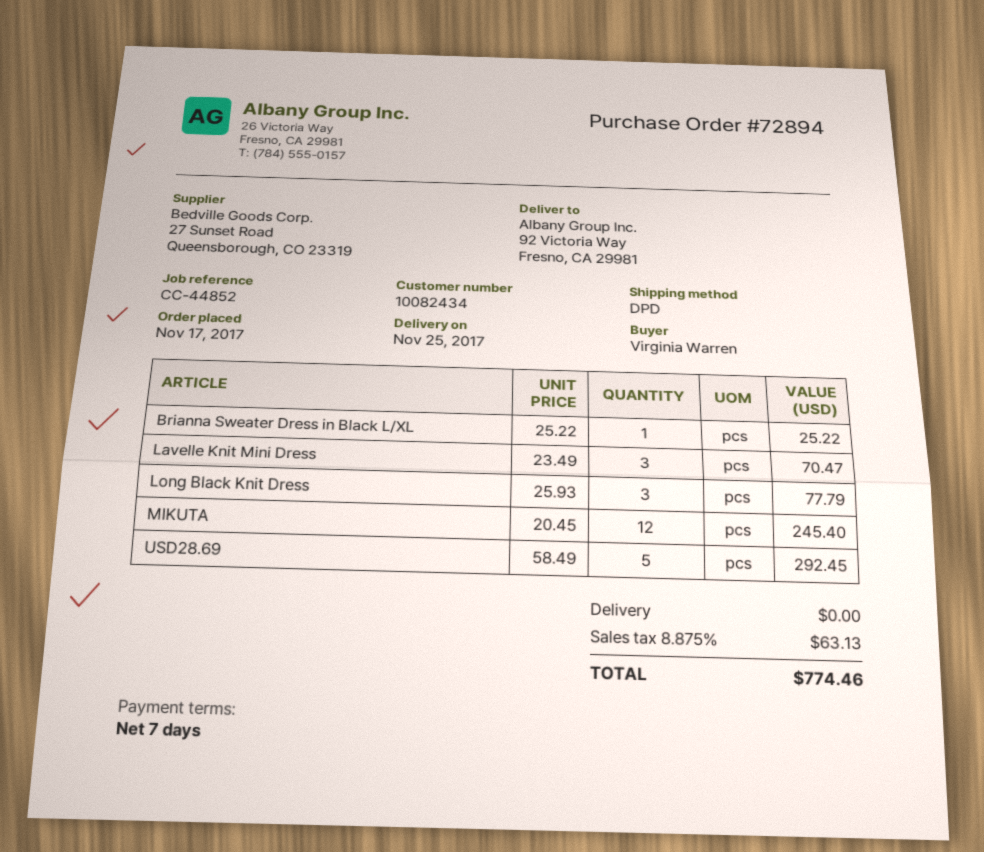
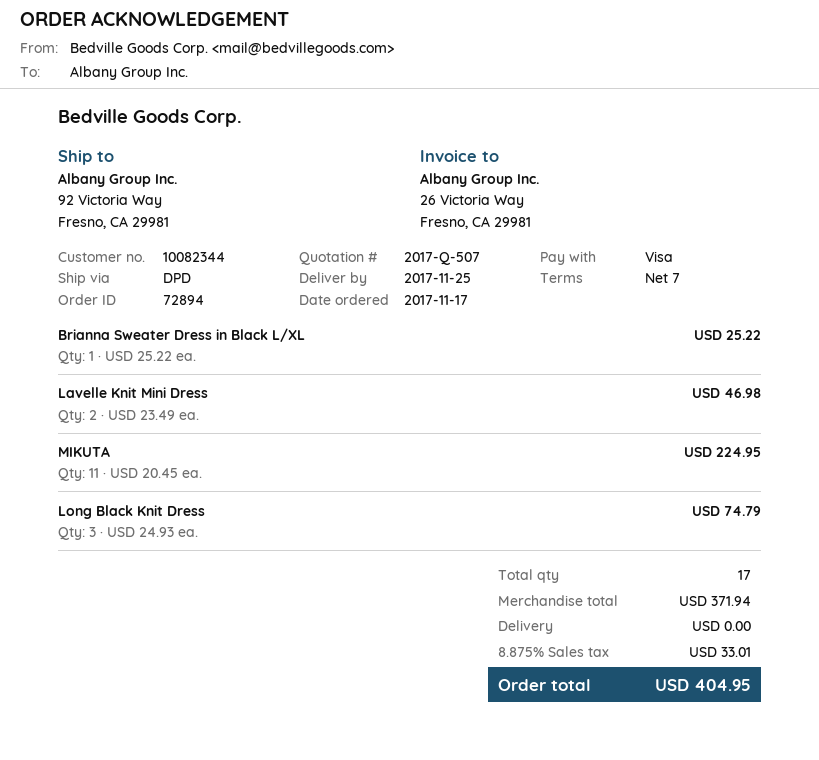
customer number: 10082434 -> 10082344
Lavelle Knit Mini Dress: 3 x 23.49 = 70.47 -> 2 x 23.49 = 46.98
Long Black Knit Dress: 3 x 25.93 = 77.79 -> 3 x 24.93 = 74.79
MIKUTA: 12 x 20.45 = 245.40 -> 11 x 20.45 = 224.95
USD28.69: 5 x 58.49 = 292.45 -> none
tax: 8.875% = 63.13 -> 8.875% = 33.01
total: 774.46 -> 404.95

